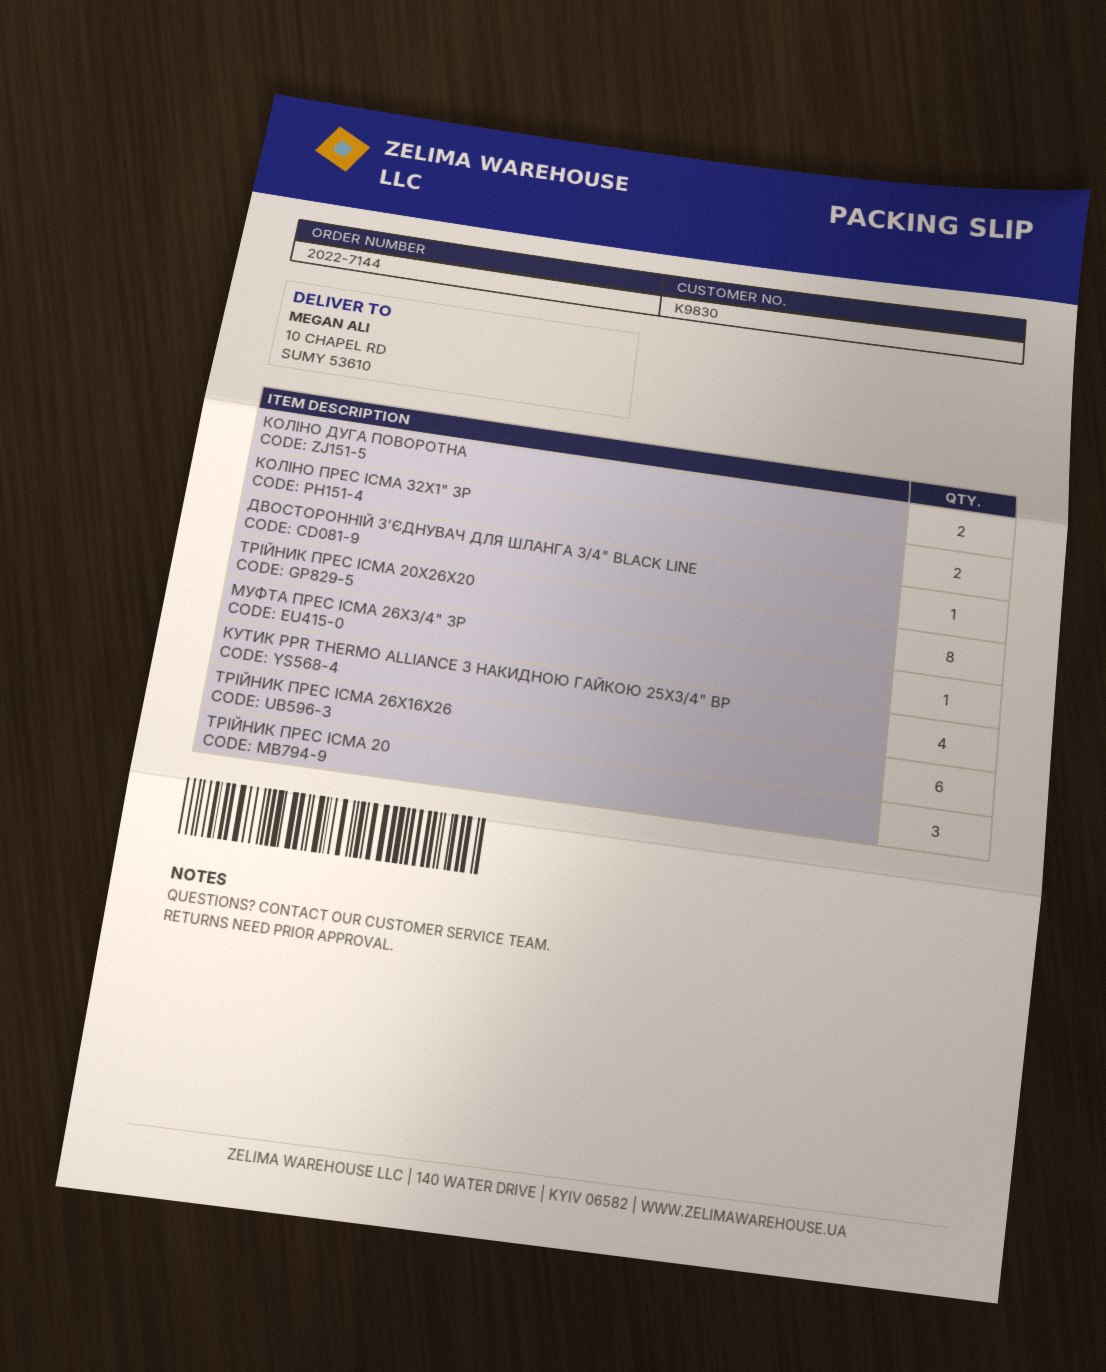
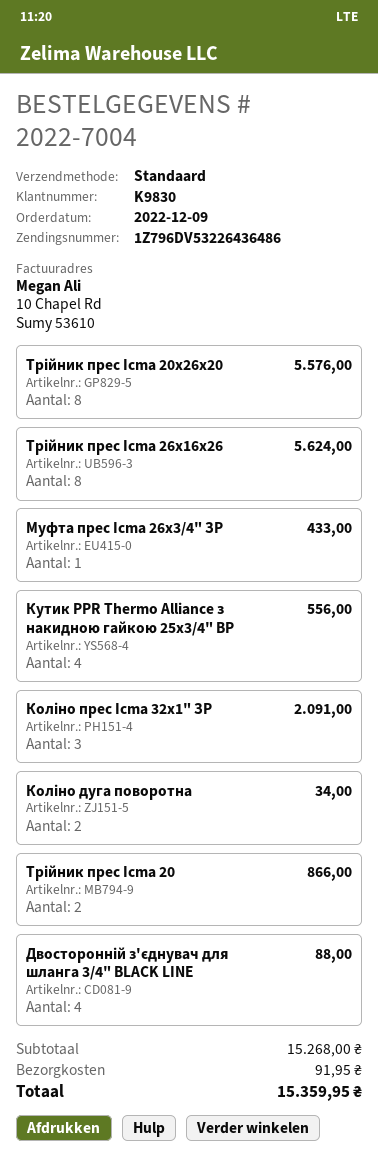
order number: 2022-7144 -> 2022-7004
КОЛІНО ПРЕС ICMA 32Х1" ЗР: 2 -> 3
ДВОСТОРОННІЙ З'ЄДНУВАЧ ДЛЯ ШЛАНГА 3/4" BLACK LINE: 1 -> 4
ТРІЙНИК ПРЕС ICMA 26Х16Х26: 6 -> 8
ТРІЙНИК ПРЕС ICMA 20: 3 -> 2

